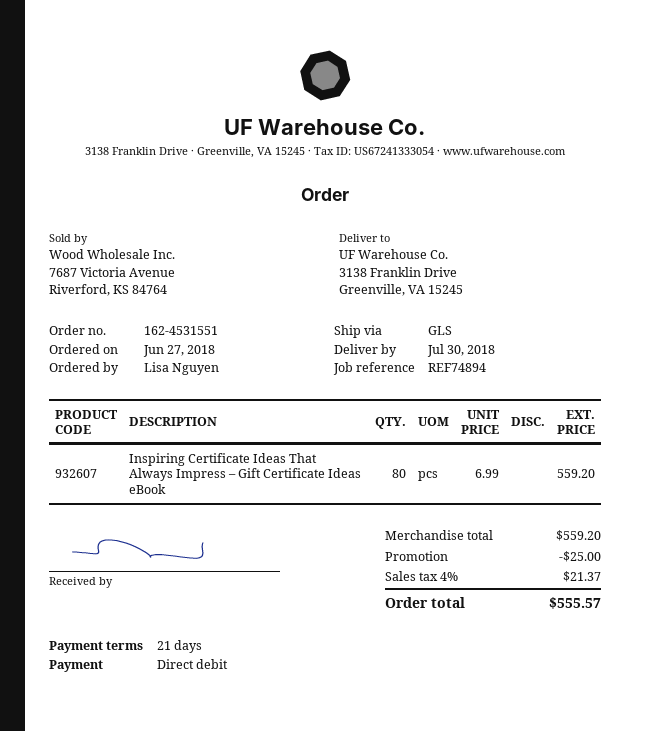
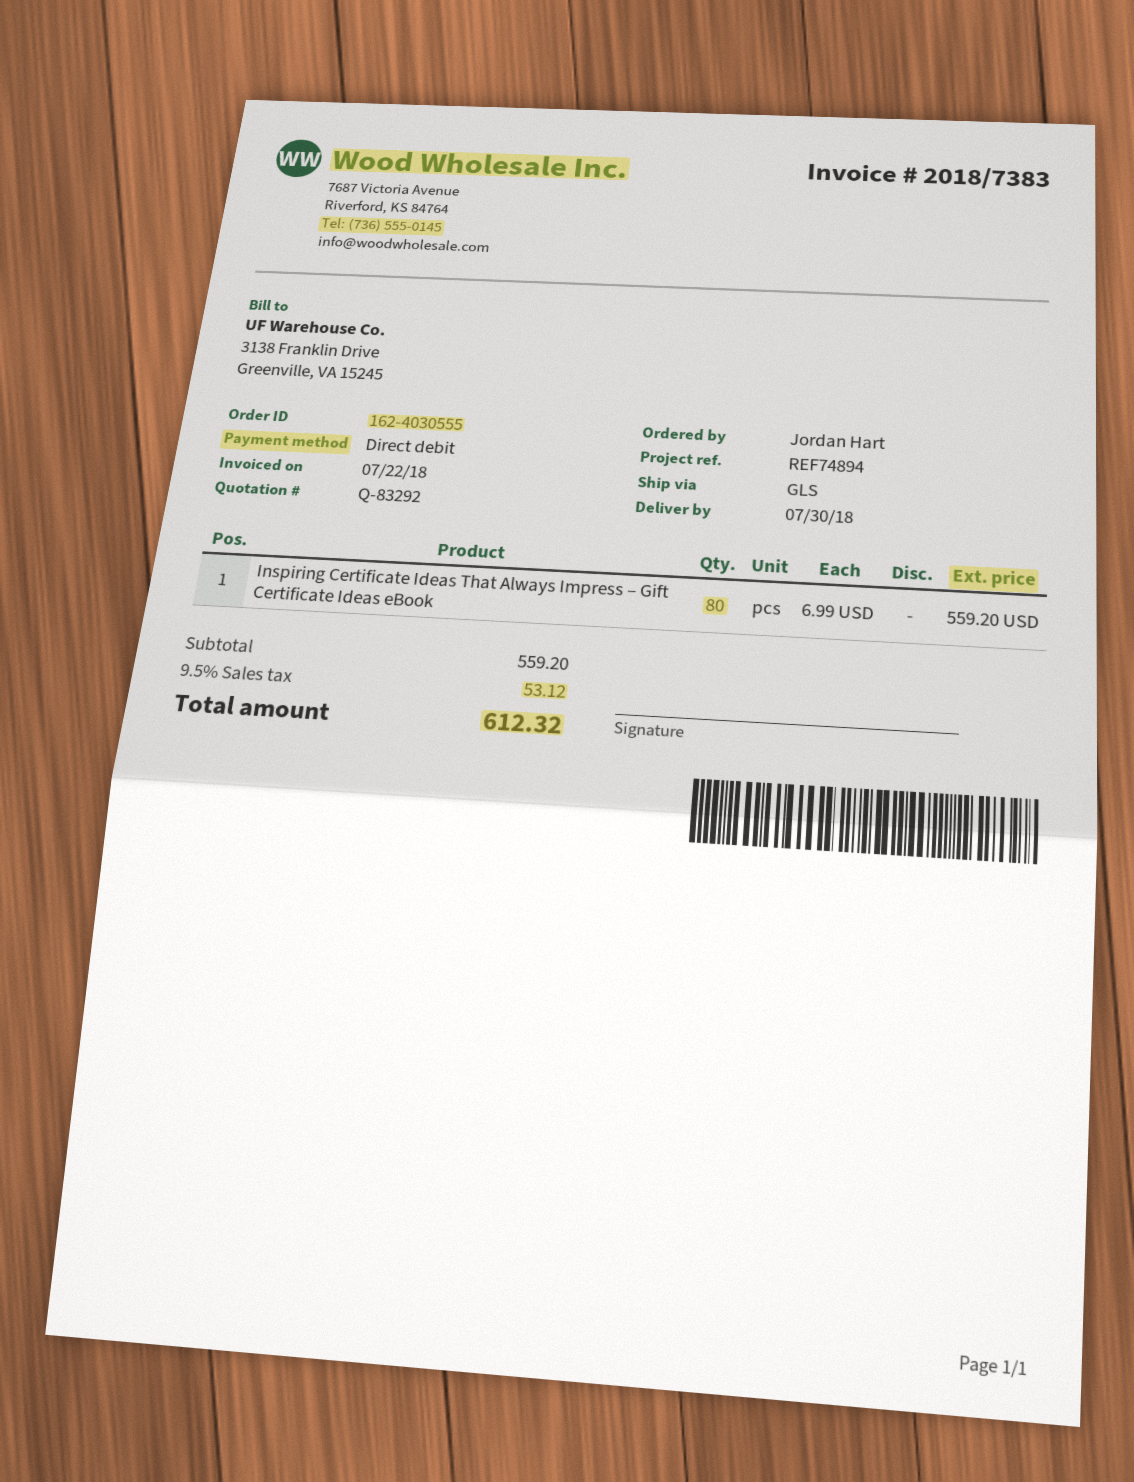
order number: 162-4531551 -> 162-4030555
ordered by: Lisa Nguyen -> Jordan Hart
discount: 25.00 -> none
tax: 4% = 21.37 -> 9.5% = 53.12
total: 555.57 -> 612.32

